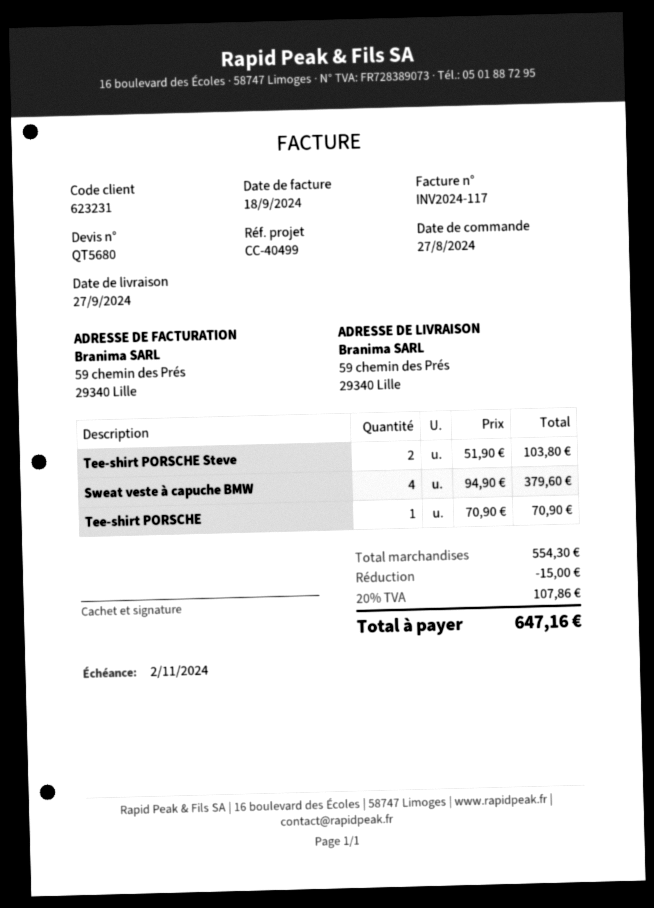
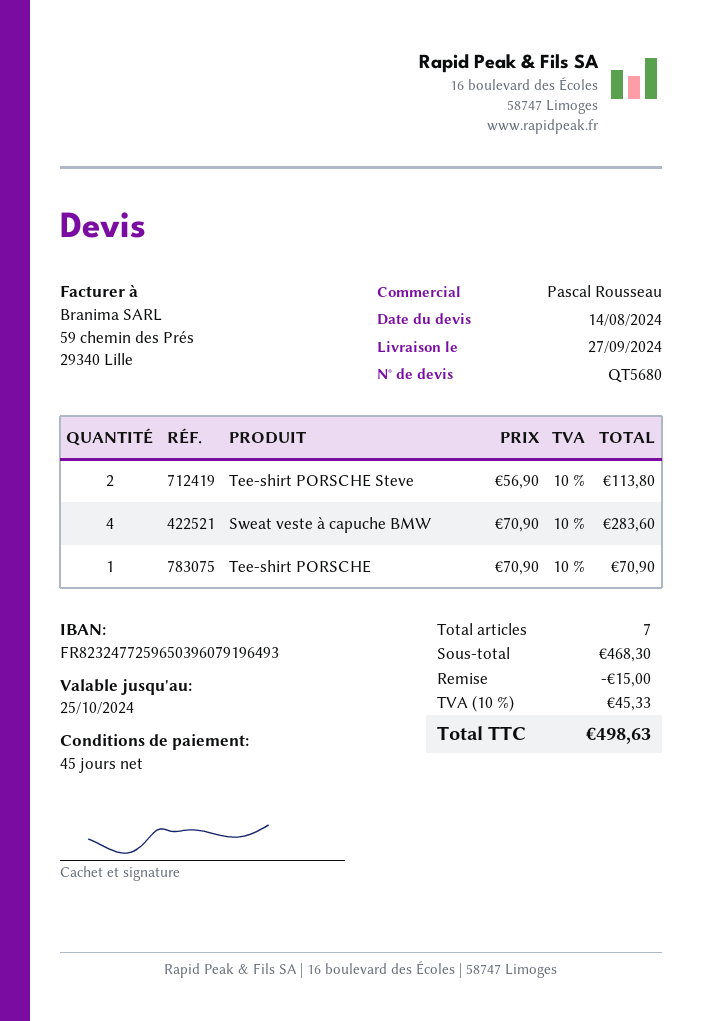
Tee-shirt PORSCHE Steve: 2 x 51.90 = 103.80 -> 2 x 56.90 = 113.80
Sweat veste à capuche BMW: 4 x 94.90 = 379.60 -> 4 x 70.90 = 283.60
subtotal: 554.30 -> 468.30
tax: 20% = 107.86 -> 10% = 45.33
total: 647.16 -> 498.63

